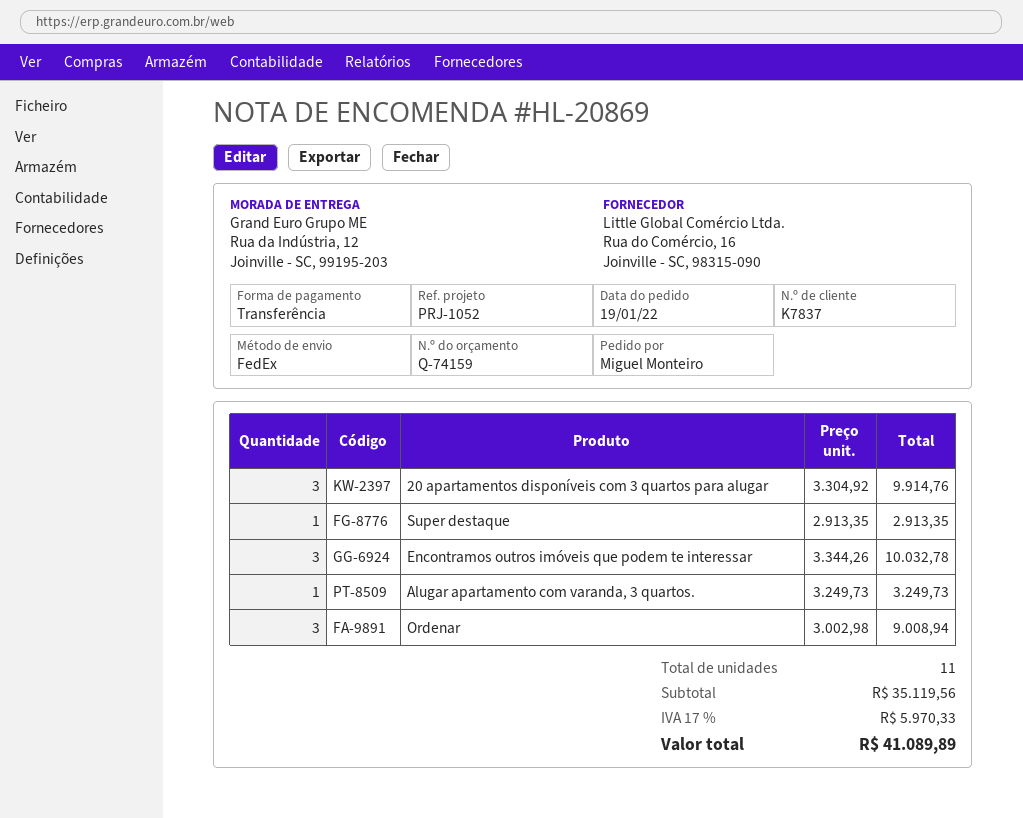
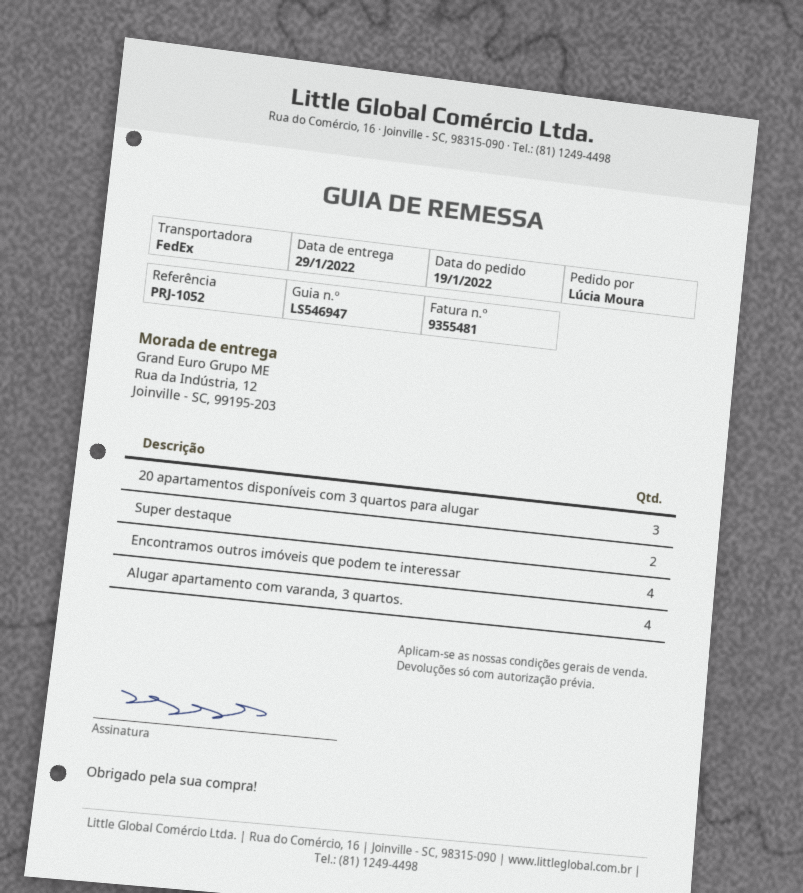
ordered by: Miguel Monteiro -> Lúcia Moura
Super destaque: 1 -> 2
Encontramos outros imóveis que podem te interessar: 3 -> 4
Alugar apartamento com varanda, 3 quartos.: 1 -> 4
Ordenar: 3 -> none

